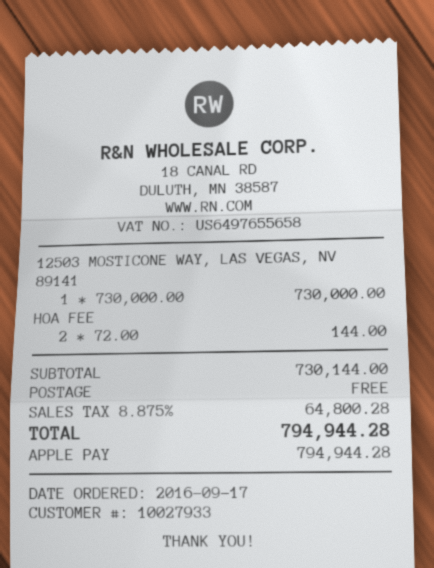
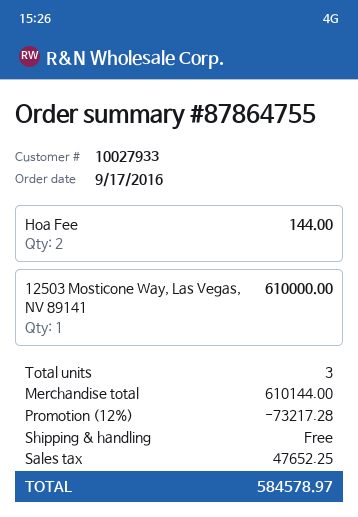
12503 MOSTICONE WAY, LAS VEGAS, NV 89141: 1 for 730000.00 -> 1 for 610000.00
subtotal: 730144.00 -> 610144.00
discount: none -> 12% = 73217.28
tax: 64800.28 -> 47652.25
total: 794944.28 -> 584578.97

